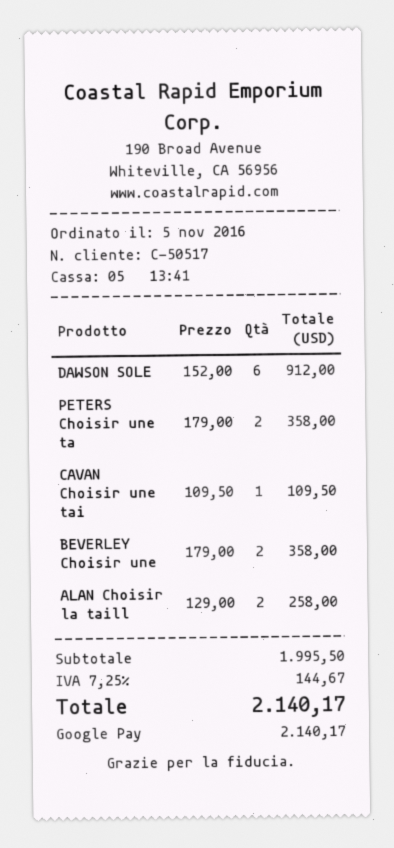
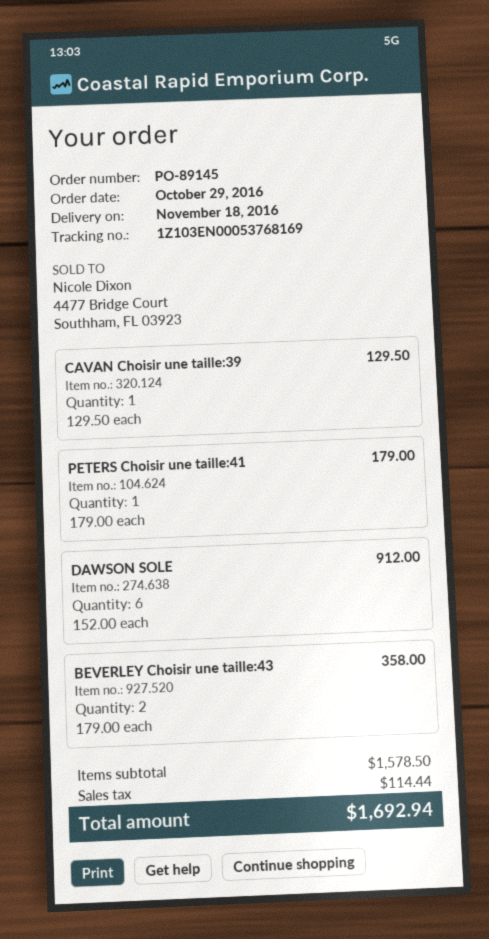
order date: 2016-11-05 -> 2016-10-29
PETERS Choisir une ta: 2 x 179.00 = 358.00 -> 1 x 179.00 = 179.00
CAVAN Choisir une tai: 1 x 109.50 = 109.50 -> 1 x 129.50 = 129.50
ALAN Choisir la taill: 2 x 129.00 = 258.00 -> none
subtotal: 1995.50 -> 1578.50
tax: 144.67 -> 114.44
total: 2140.17 -> 1692.94

